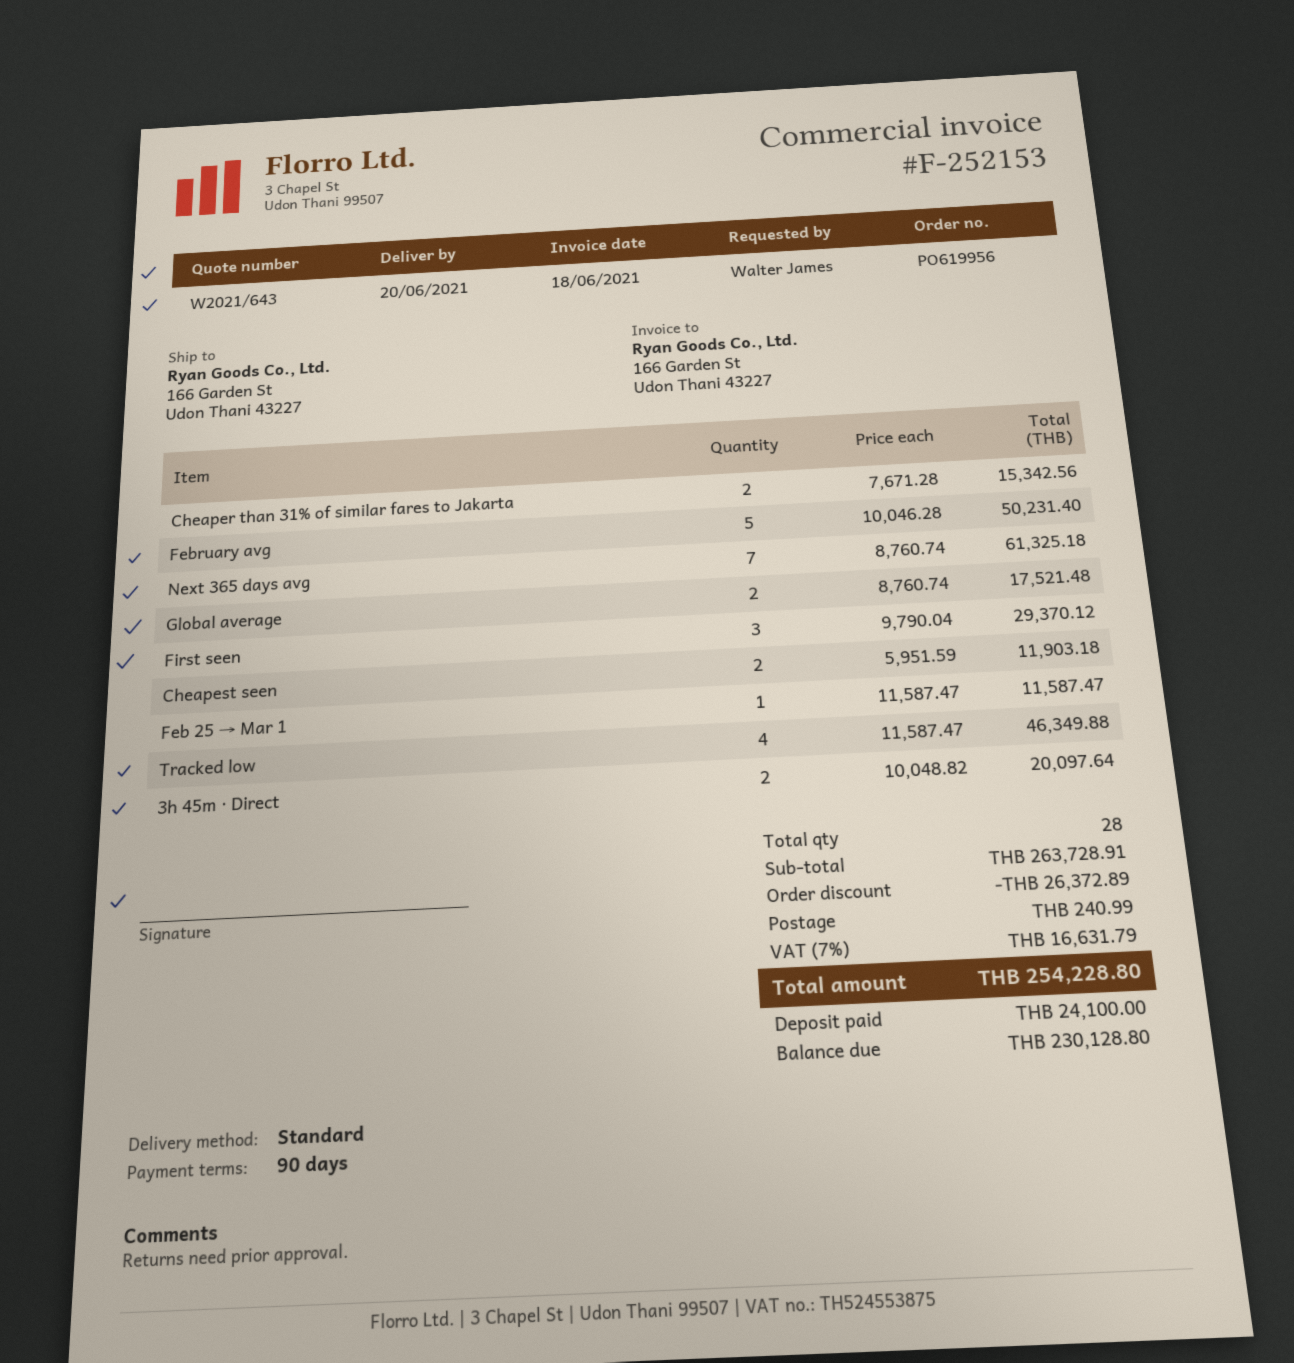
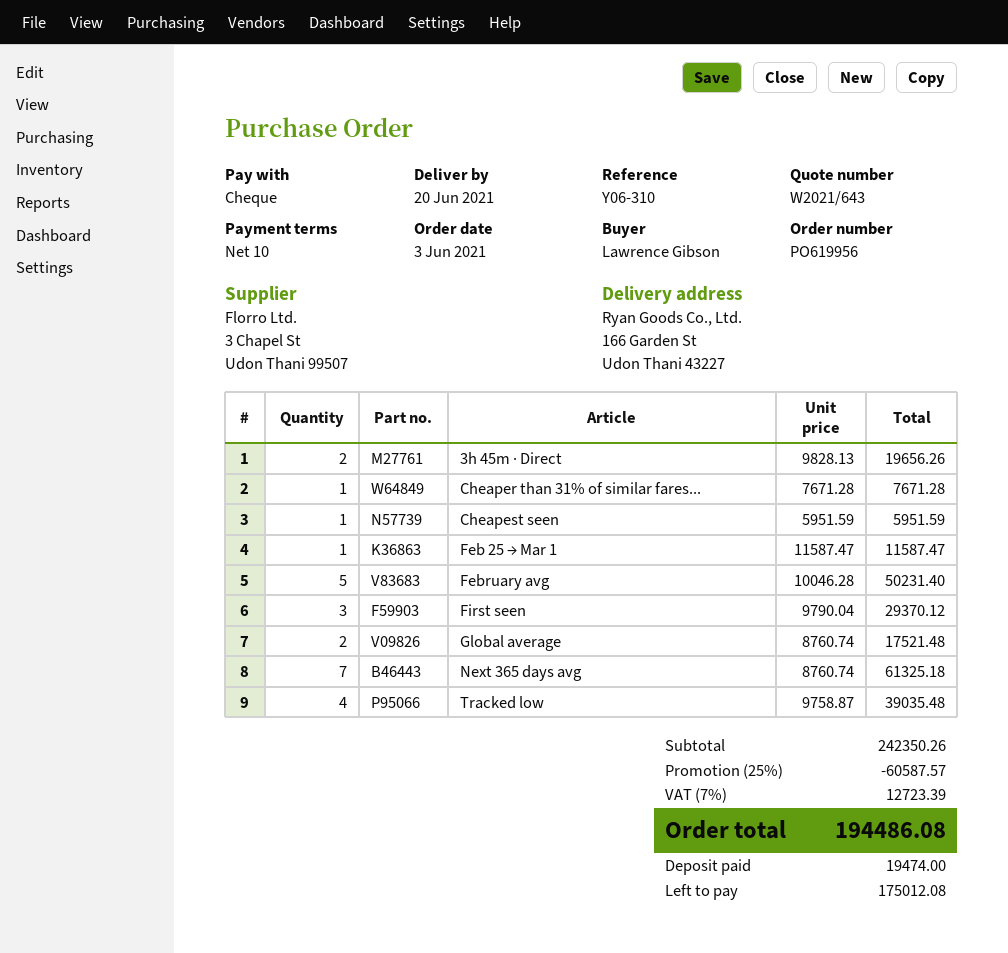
payment terms: 90 days -> 10 days
ordered by: Walter James -> Lawrence Gibson
Cheaper than 31% of similar fares to Jakarta: 2 x 7671.28 = 15342.56 -> 1 x 7671.28 = 7671.28
Cheapest seen: 2 x 5951.59 = 11903.18 -> 1 x 5951.59 = 5951.59
Tracked low: 4 x 11587.47 = 46349.88 -> 4 x 9758.87 = 39035.48
3h 45m · Direct: 2 x 10048.82 = 20097.64 -> 2 x 9828.13 = 19656.26
subtotal: 263728.91 -> 242350.26
discount: 26372.89 -> 60587.57
shipping: 240.99 -> none
tax: 7% = 16631.79 -> 7% = 12723.39
total: 254228.80 -> 194486.08
deposit: 24100.00 -> 19474.00
balance: 230128.80 -> 175012.08

